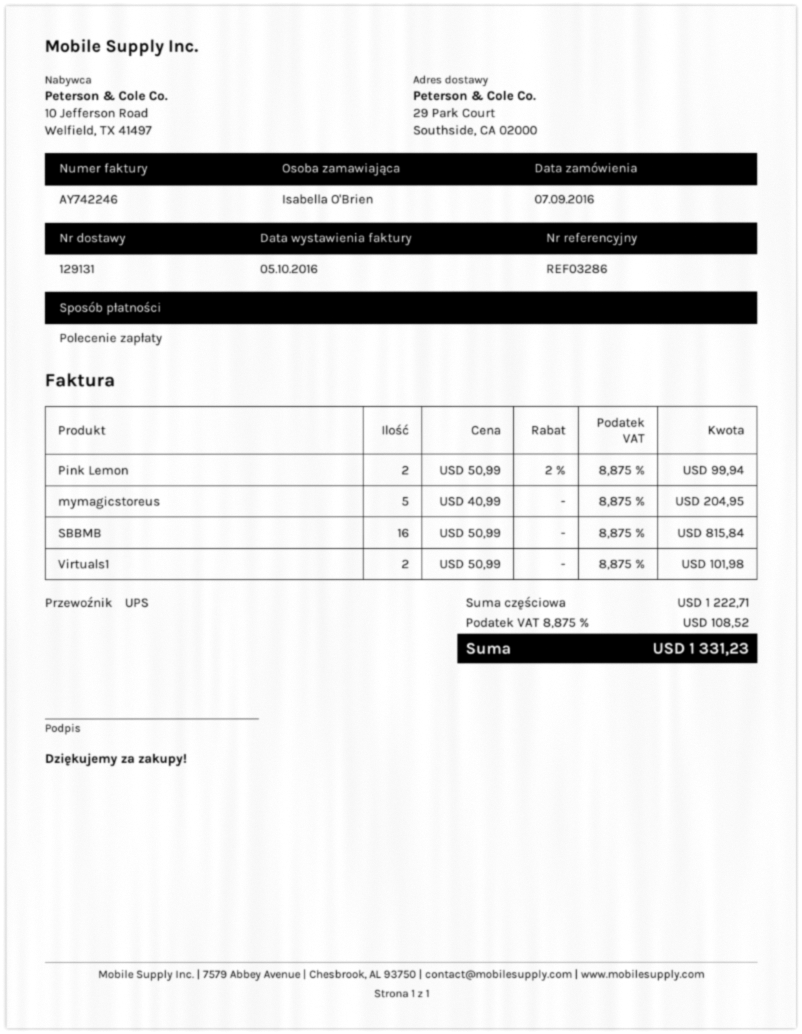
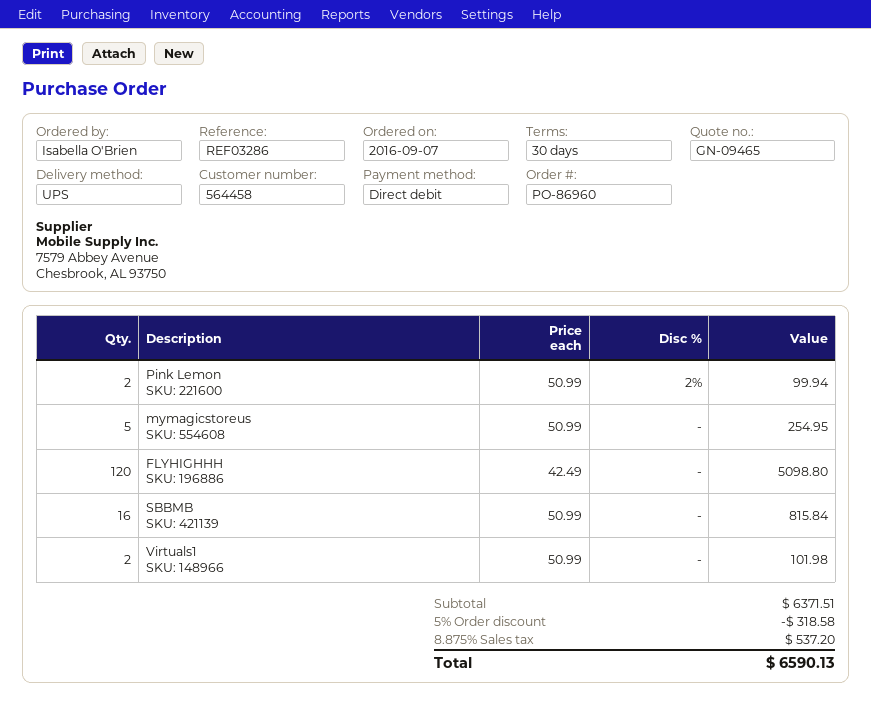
mymagicstoreus: 5 x 40.99 = 204.95 -> 5 x 50.99 = 254.95
FLYHIGHHH: none -> 120 x 42.49 = 5098.80
subtotal: 1222.71 -> 6371.51
discount: none -> 5% = 318.58
tax: 8.875% = 108.52 -> 8.875% = 537.20
total: 1331.23 -> 6590.13

